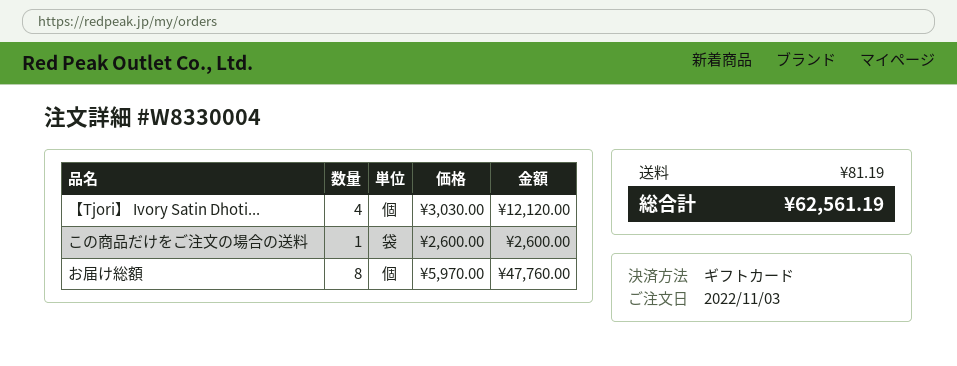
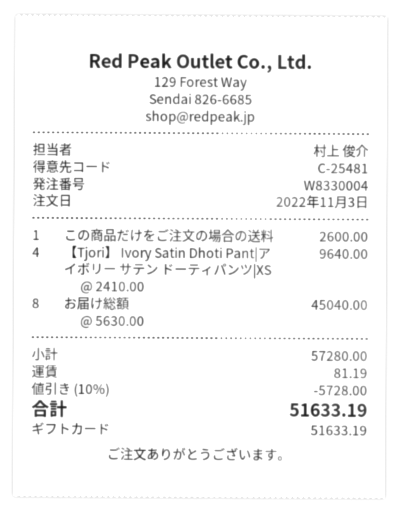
【Tjori】 Ivory Satin Dhoti...: 4 x 3030.00 = 12120.00 -> 4 x 2410.00 = 9640.00
お届け総額: 8 x 5970.00 = 47760.00 -> 8 x 5630.00 = 45040.00
discount: none -> 10% = 5728.00
total: 62561.19 -> 51633.19

